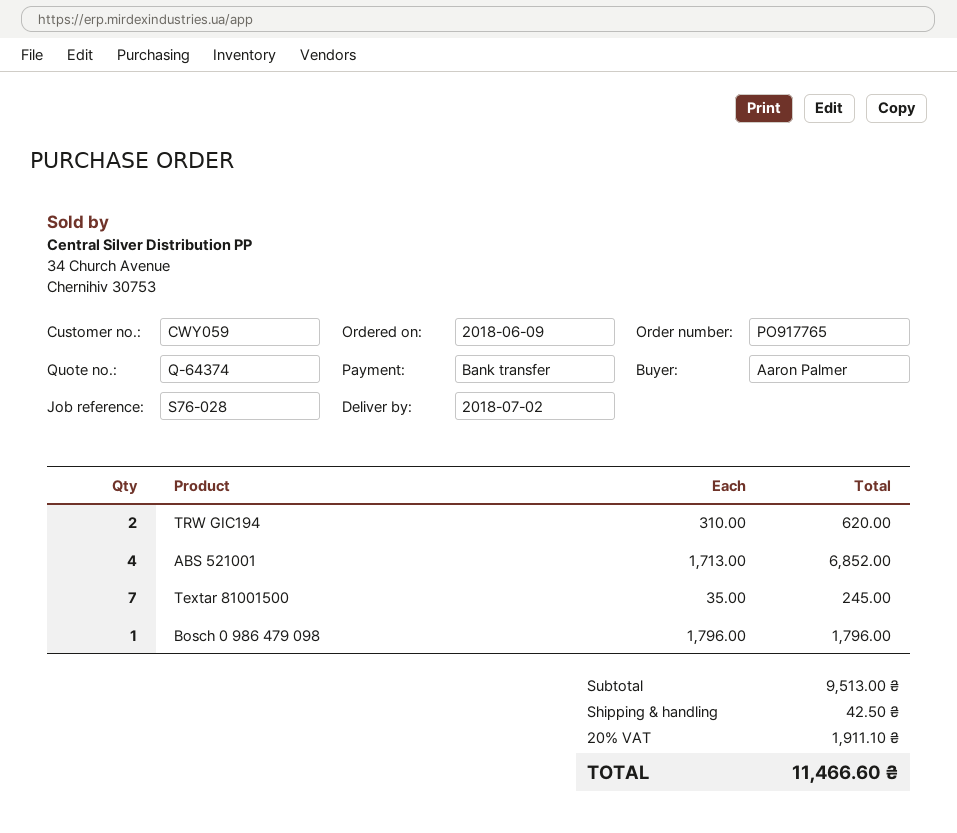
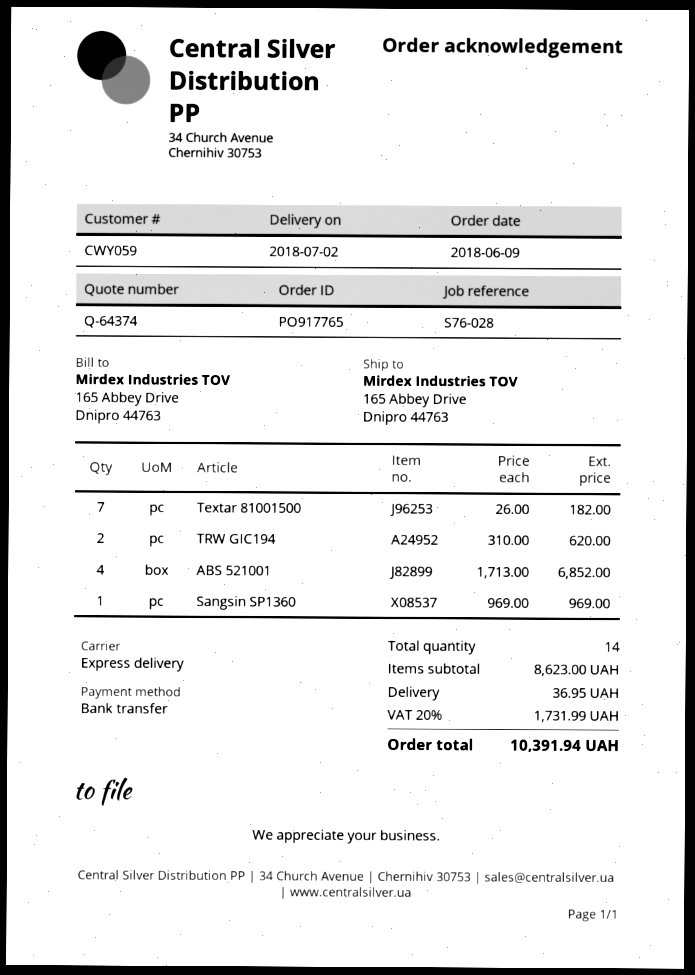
Textar 81001500: 7 x 35.00 = 245.00 -> 7 x 26.00 = 182.00
Bosch 0 986 479 098: 1 x 1796.00 = 1796.00 -> none
Sangsin SP1360: none -> 1 x 969.00 = 969.00
subtotal: 9513.00 -> 8623.00
shipping: 42.50 -> 36.95
tax: 20% = 1911.10 -> 20% = 1731.99
total: 11466.60 -> 10391.94

